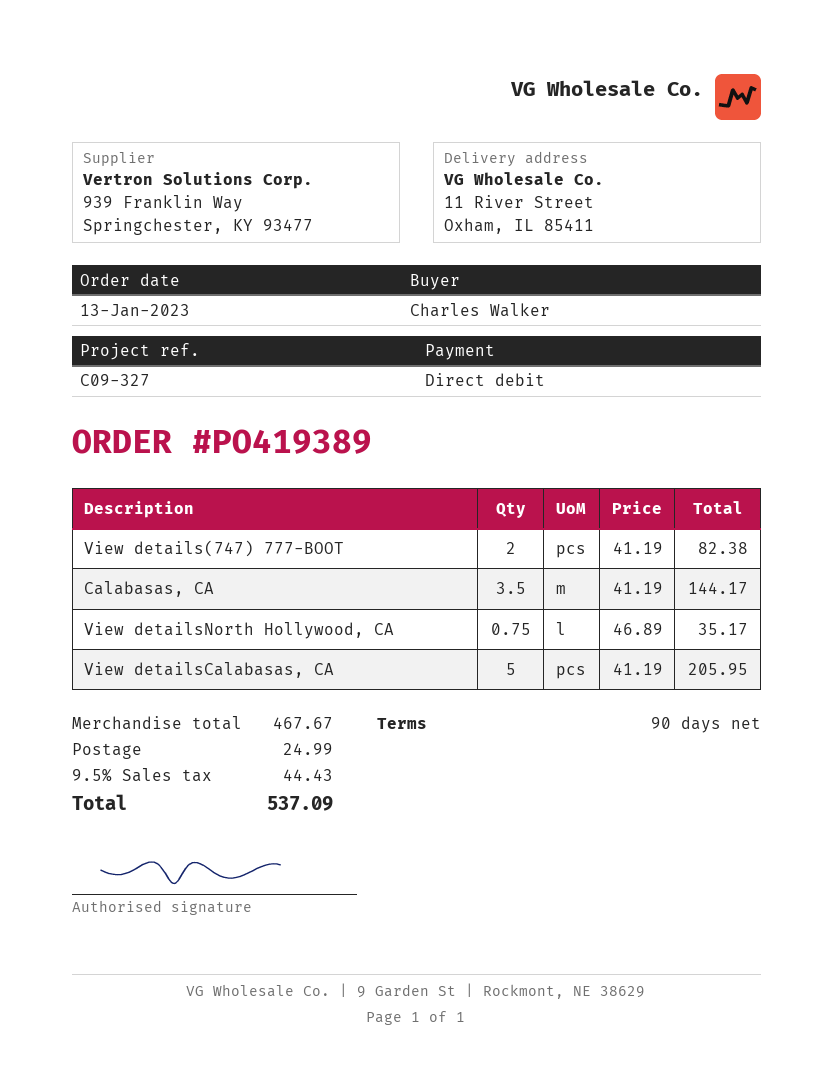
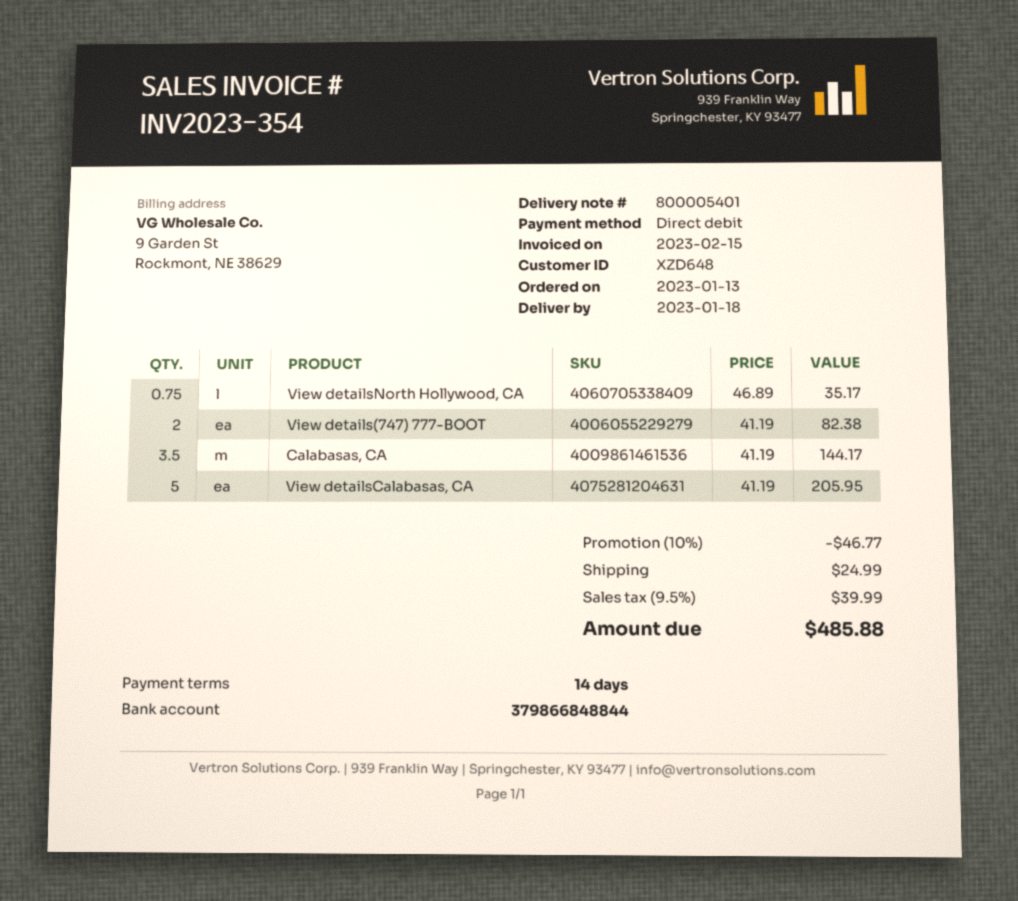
payment terms: 90 days -> 14 days
discount: none -> 10% = 46.77
tax: 9.5% = 44.43 -> 9.5% = 39.99
total: 537.09 -> 485.88

